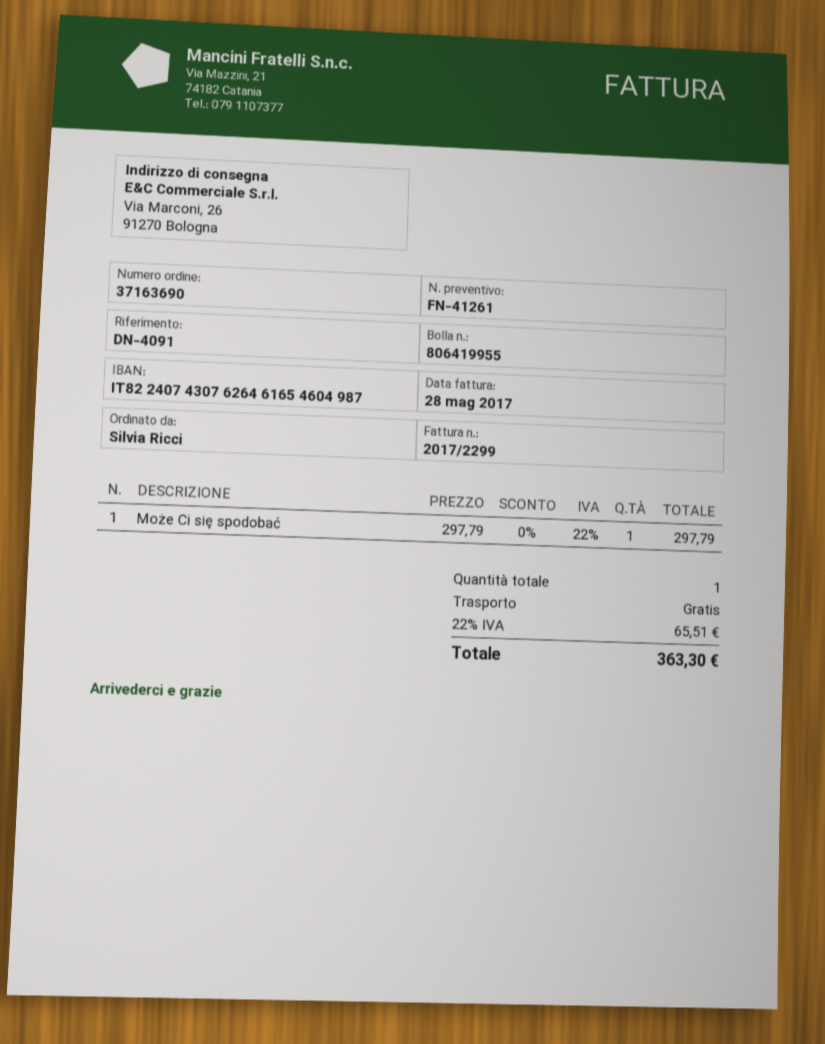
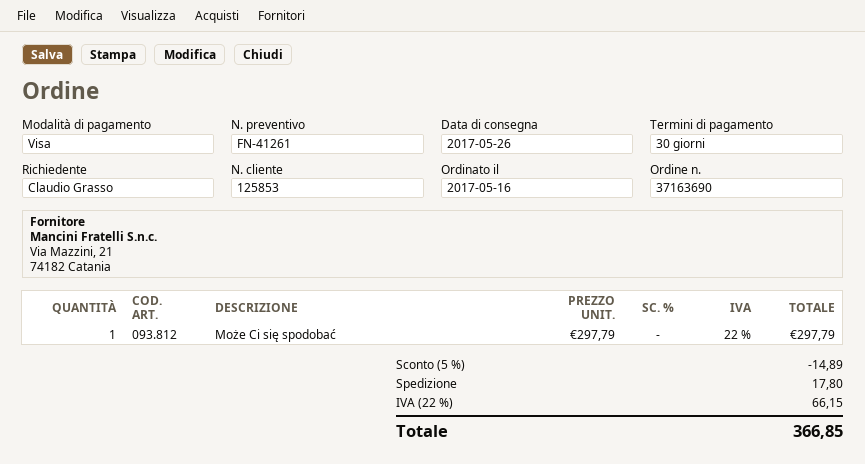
ordered by: Silvia Ricci -> Claudio Grasso
discount: none -> 5% = 14.89
shipping: 0.00 -> 17.80
tax: 22% = 65.51 -> 22% = 66.15
total: 363.30 -> 366.85

